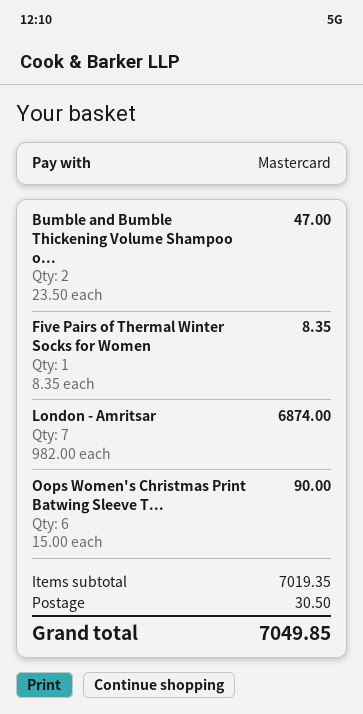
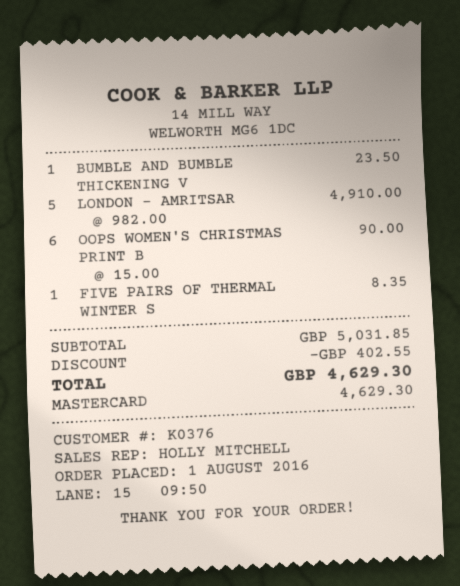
Bumble and Bumble Thickening Volume Shampoo o...: 2 x 23.50 = 47.00 -> 1 x 23.50 = 23.50
London - Amritsar: 7 x 982.00 = 6874.00 -> 5 x 982.00 = 4910.00
subtotal: 7019.35 -> 5031.85
discount: none -> 402.55
shipping: 30.50 -> none
total: 7049.85 -> 4629.30

